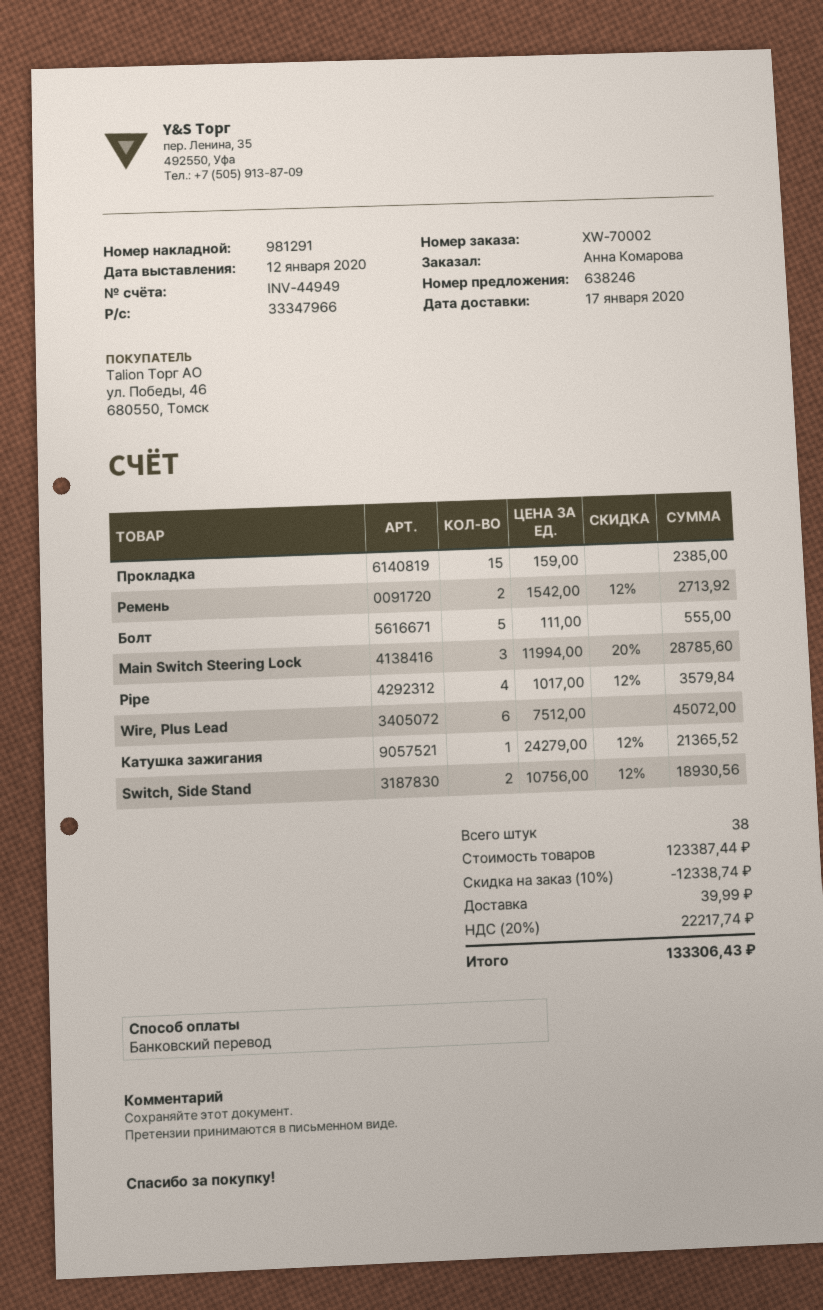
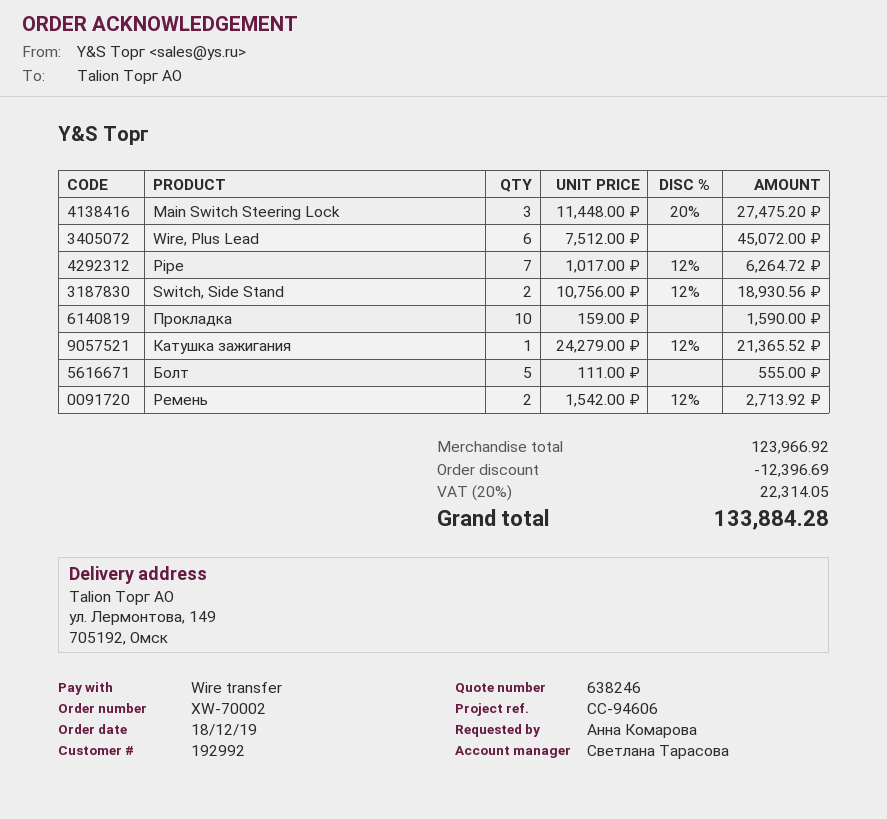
Прокладка: 15 x 159.00 = 2385.00 -> 10 x 159.00 = 1590.00
Main Switch Steering Lock: 3 x 11994.00 - 20% = 28785.60 -> 3 x 11448.00 - 20% = 27475.20
Pipe: 4 x 1017.00 - 12% = 3579.84 -> 7 x 1017.00 - 12% = 6264.72
subtotal: 123387.44 -> 123966.92
discount: 12338.74 -> 12396.69
shipping: 39.99 -> none
tax: 20% = 22217.74 -> 20% = 22314.05
total: 133306.43 -> 133884.28

